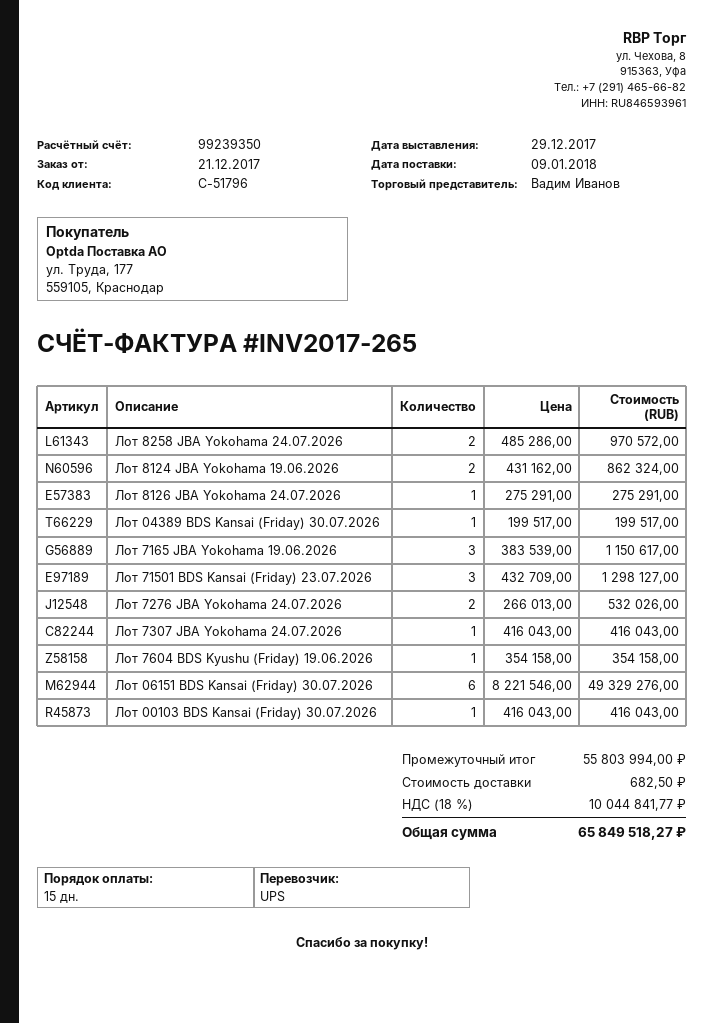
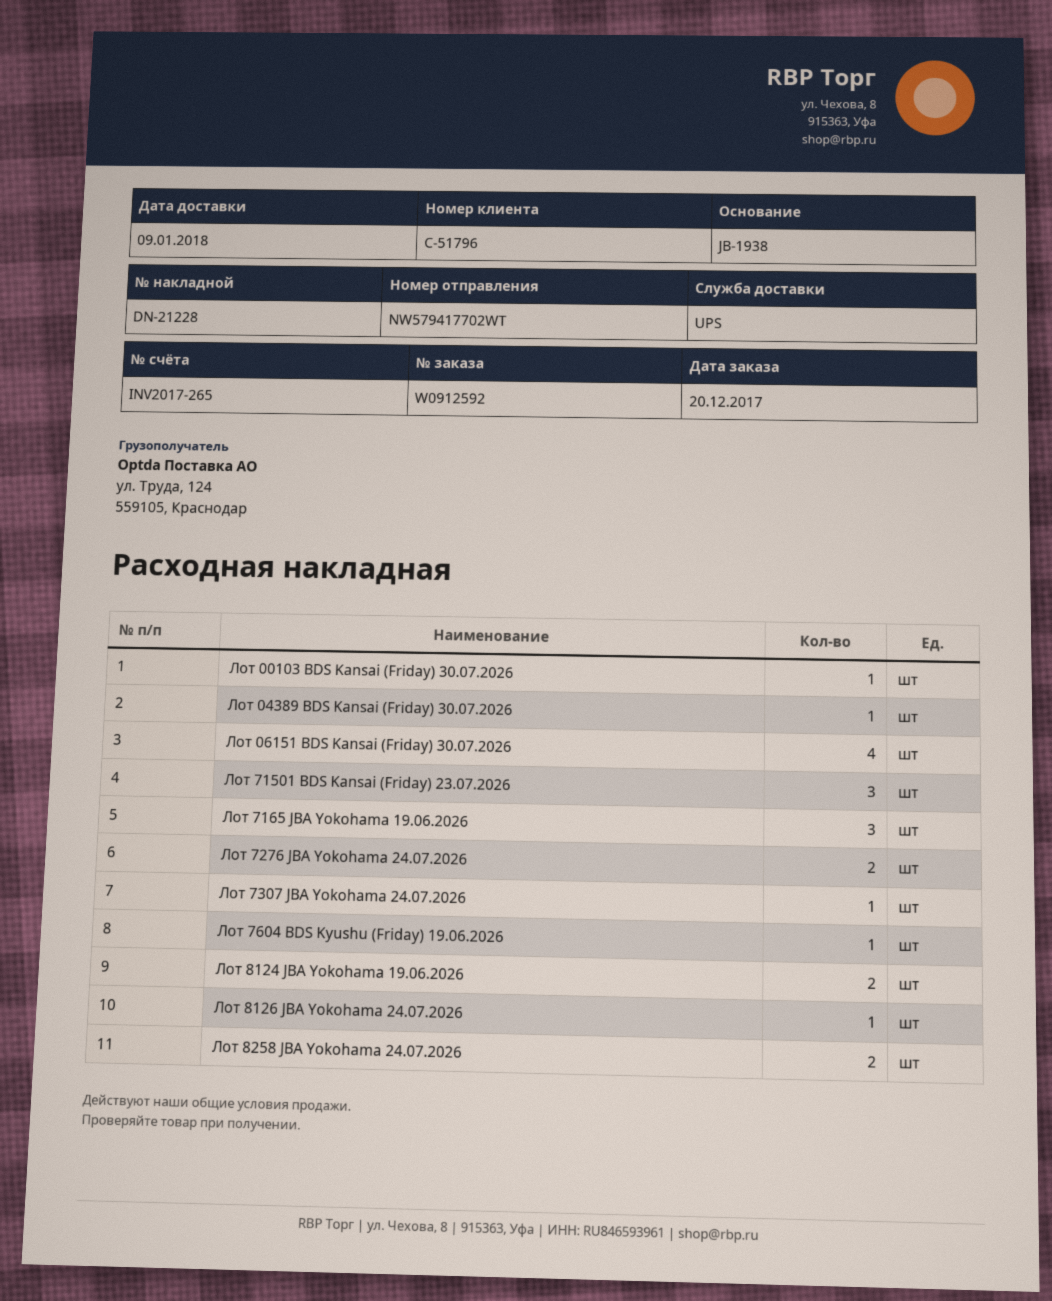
order date: 2017-12-21 -> 2017-12-20
Лот 06151 BDS Kansai (Friday) 30.07.2026: 6 -> 4

